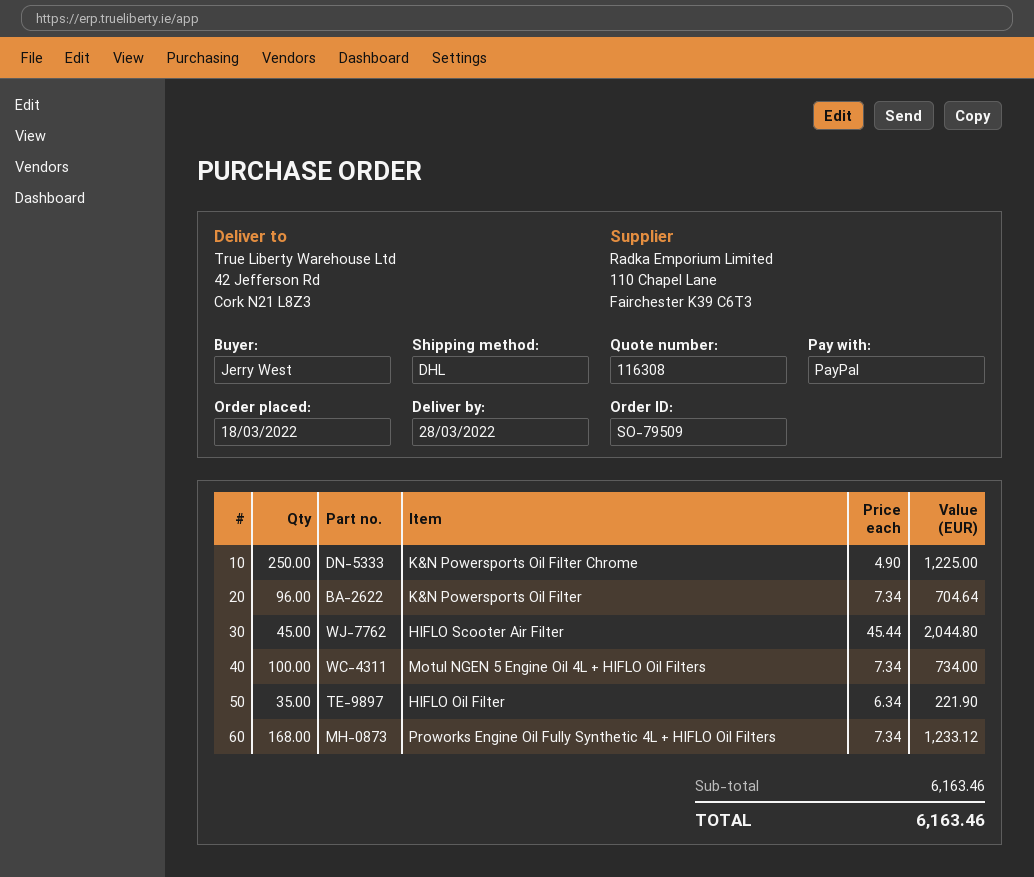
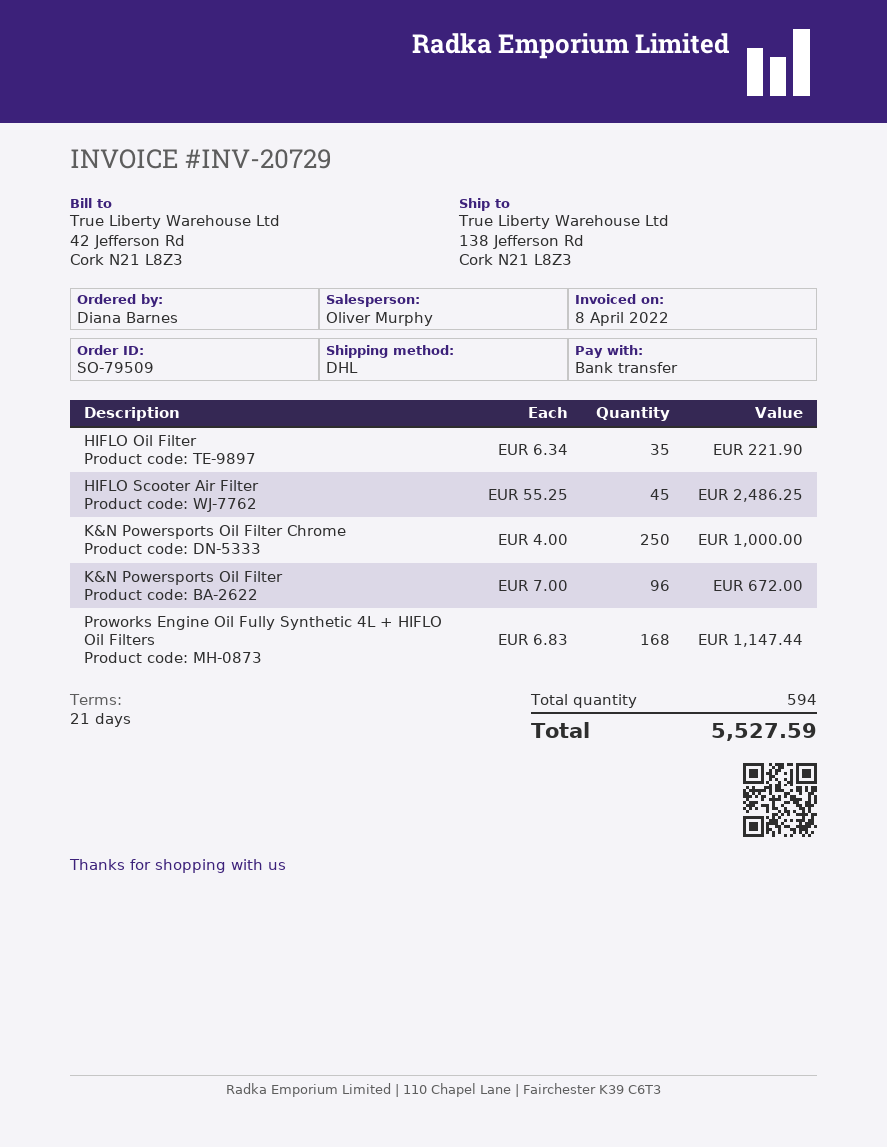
ordered by: Jerry West -> Diana Barnes
payment method: PayPal -> bank transfer
ship to: 42 Jefferson Rd, Cork N21 L8Z3 -> 138 Jefferson Rd, Cork N21 L8Z3
K&N Powersports Oil Filter Chrome: 250 x 4.90 = 1225.00 -> 250 x 4.00 = 1000.00
K&N Powersports Oil Filter: 96 x 7.34 = 704.64 -> 96 x 7.00 = 672.00
HIFLO Scooter Air Filter: 45 x 45.44 = 2044.80 -> 45 x 55.25 = 2486.25
Motul NGEN 5 Engine Oil 4L + HIFLO Oil Filters: 100 x 7.34 = 734.00 -> none
Proworks Engine Oil Fully Synthetic 4L + HIFLO Oil Filters: 168 x 7.34 = 1233.12 -> 168 x 6.83 = 1147.44
total: 6163.46 -> 5527.59

